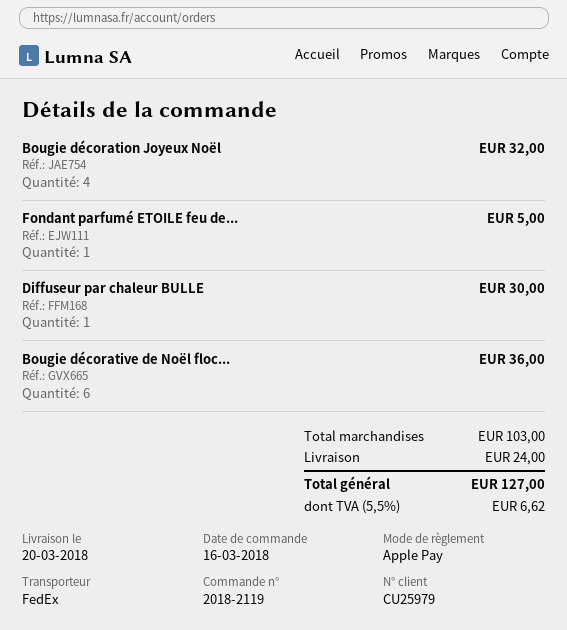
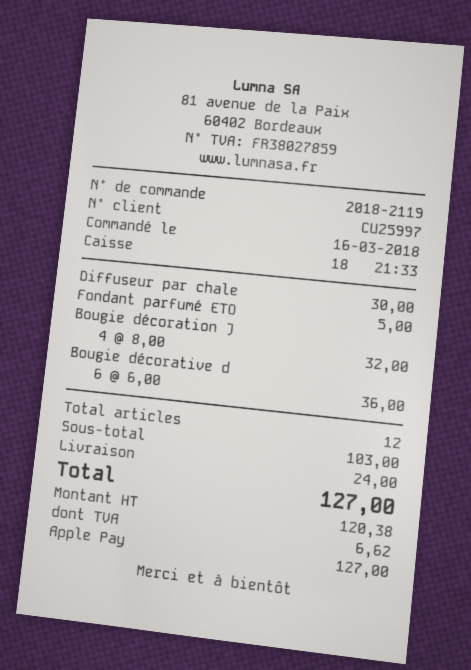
customer number: CU25979 -> CU25997

